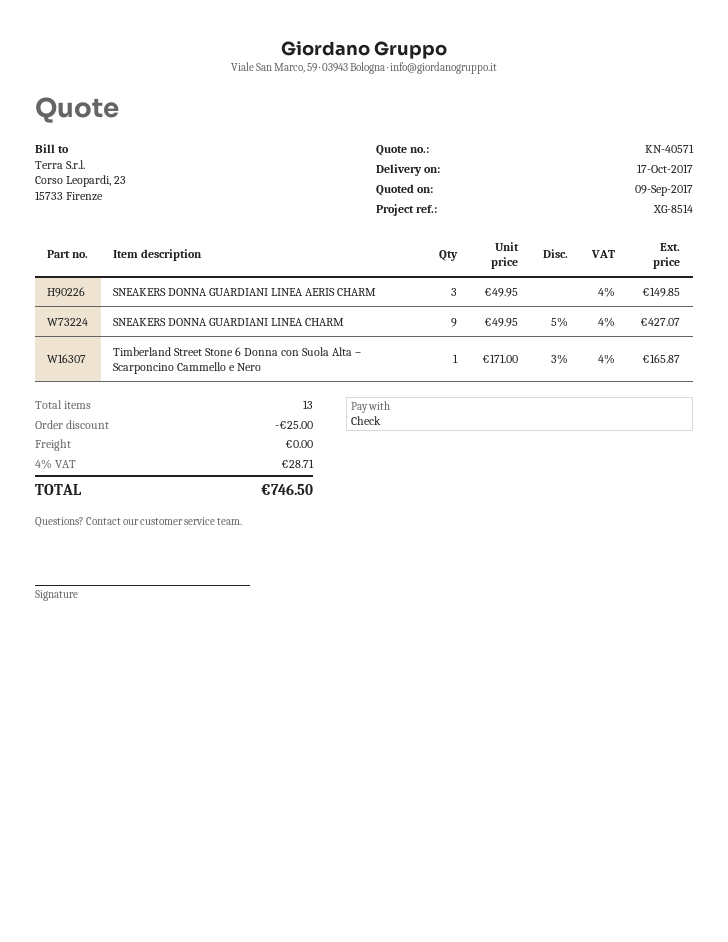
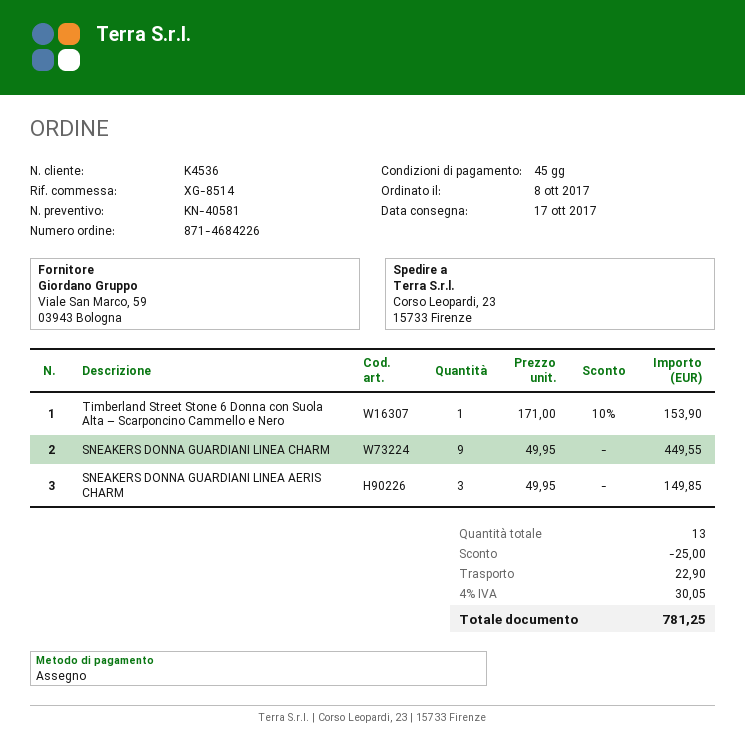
quote number: KN-40571 -> KN-40581
SNEAKERS DONNA GUARDIANI LINEA CHARM: 9 x 49.95 - 5% = 427.07 -> 9 x 49.95 = 449.55
Timberland Street Stone 6 Donna con Suola Alta – Scarponcino Cammello e Nero: 1 x 171.00 - 3% = 165.87 -> 1 x 171.00 - 10% = 153.90
shipping: 0.00 -> 22.90
tax: 4% = 28.71 -> 4% = 30.05
total: 746.50 -> 781.25

